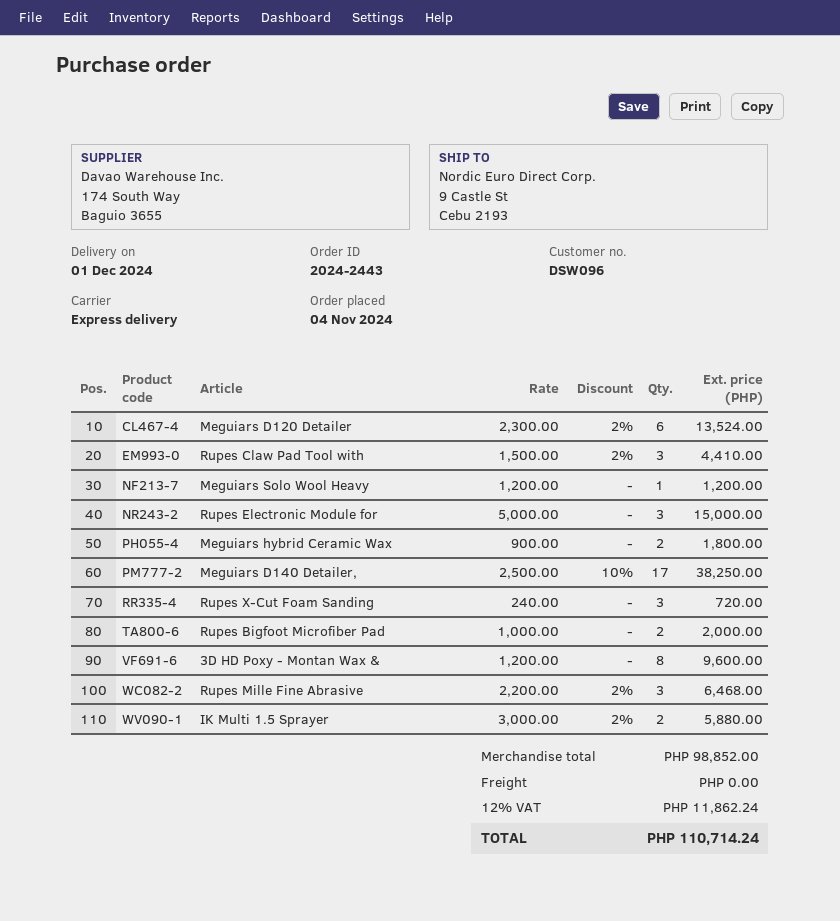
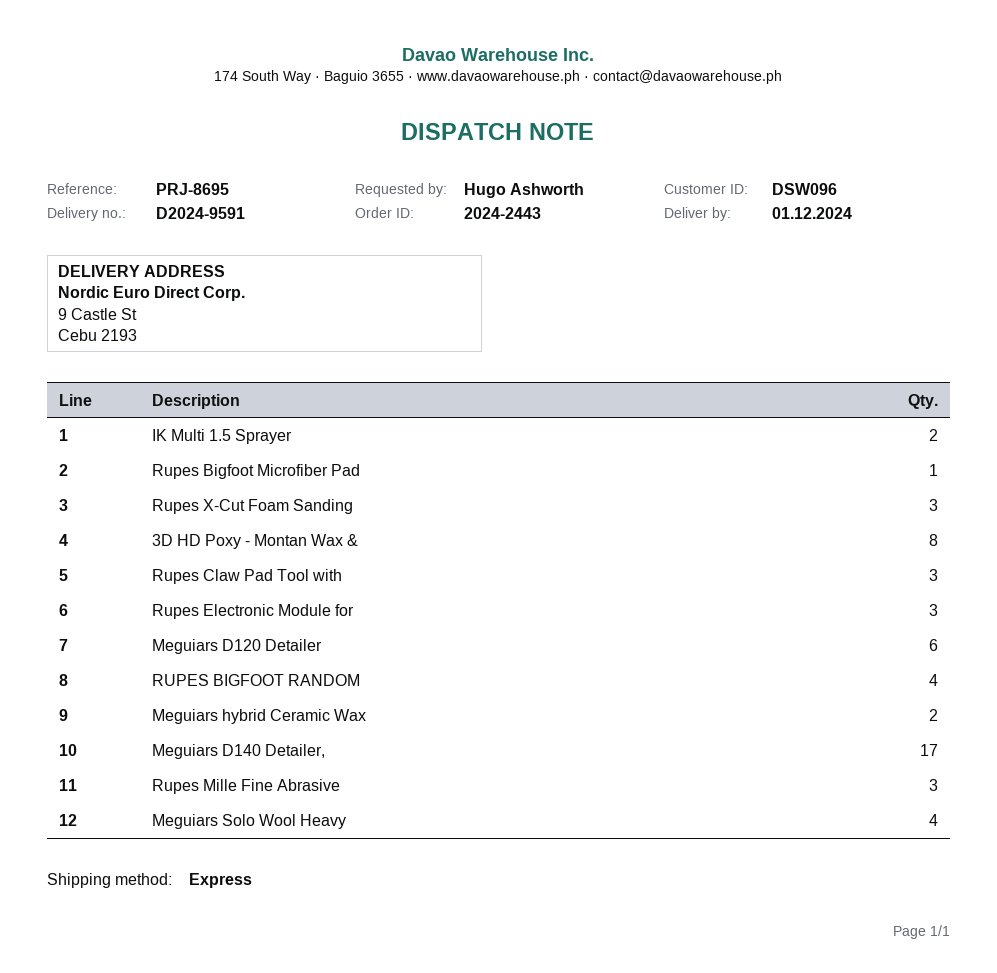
Meguiars Solo Wool Heavy: 1 -> 4
Rupes Bigfoot Microfiber Pad: 2 -> 1
RUPES BIGFOOT RANDOM: none -> 4

